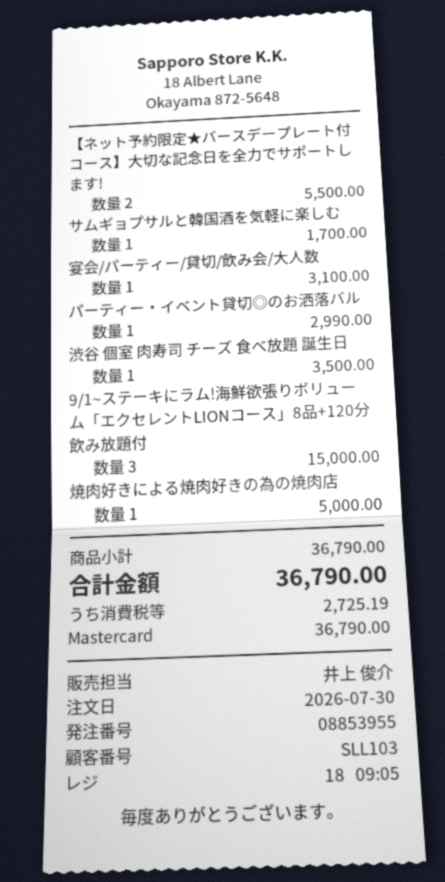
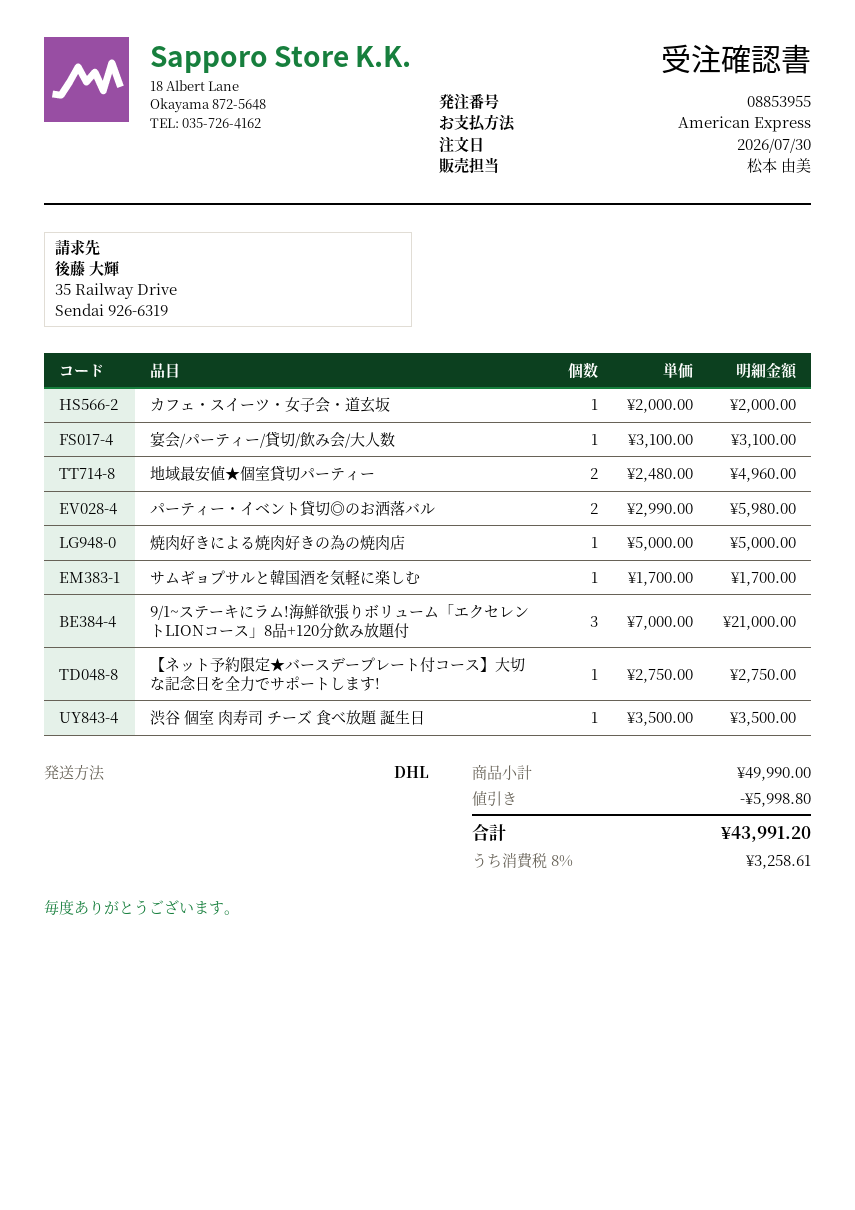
sales rep: 井上 俊介 -> 松本 由美
payment method: Mastercard -> American Express
【ネット予約限定★バースデープレート付コース】大切な記念日を全力でサポートします!: 2 for 5500.00 -> 1 for 2750.00
パーティー・イベント貸切◎のお洒落バル: 1 for 2990.00 -> 2 for 5980.00
9/1~ステーキにラム!海鮮欲張りボリューム「エクセレントLIONコース」8品+120分飲み放題付: 3 for 15000.00 -> 3 for 21000.00
カフェ・スイーツ・女子会・道玄坂: none -> 1 for 2000.00
地域最安値★個室貸切パーティー: none -> 2 for 4960.00
subtotal: 36790.00 -> 49990.00
discount: none -> 5998.80
tax: 2725.19 -> 3258.61
total: 36790.00 -> 43991.20

